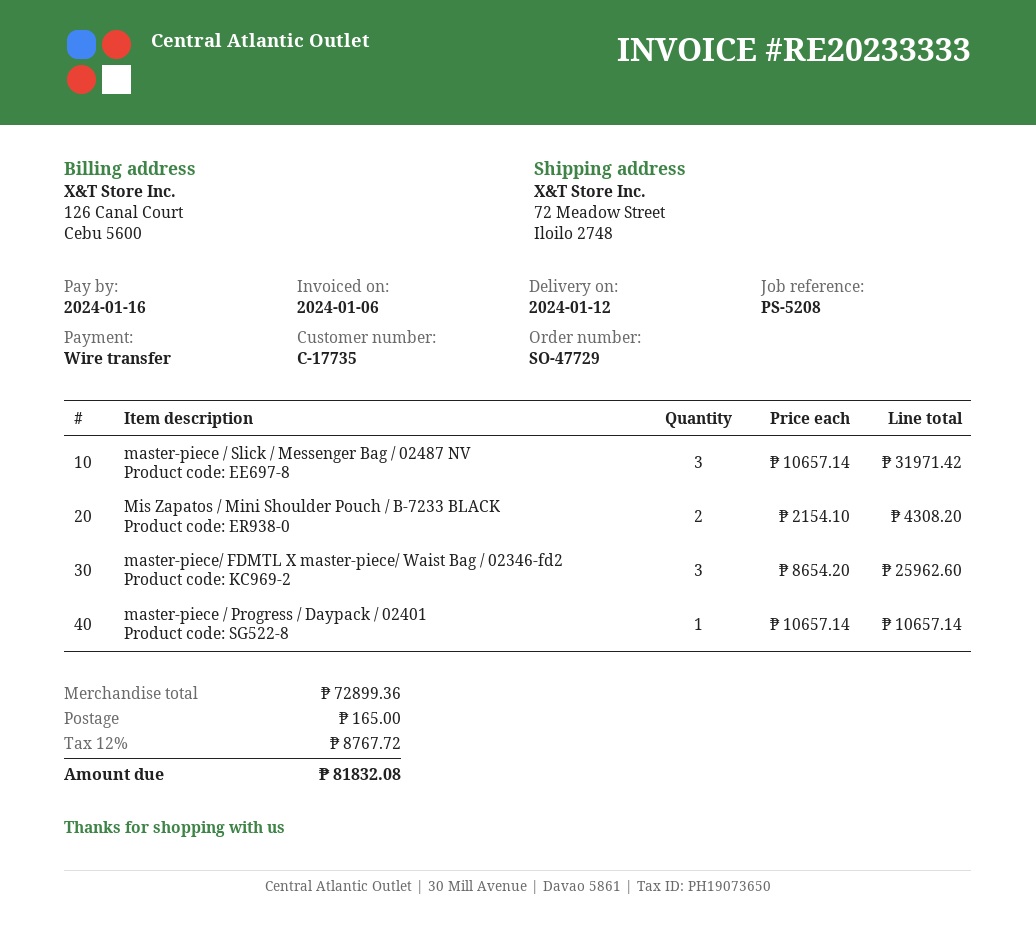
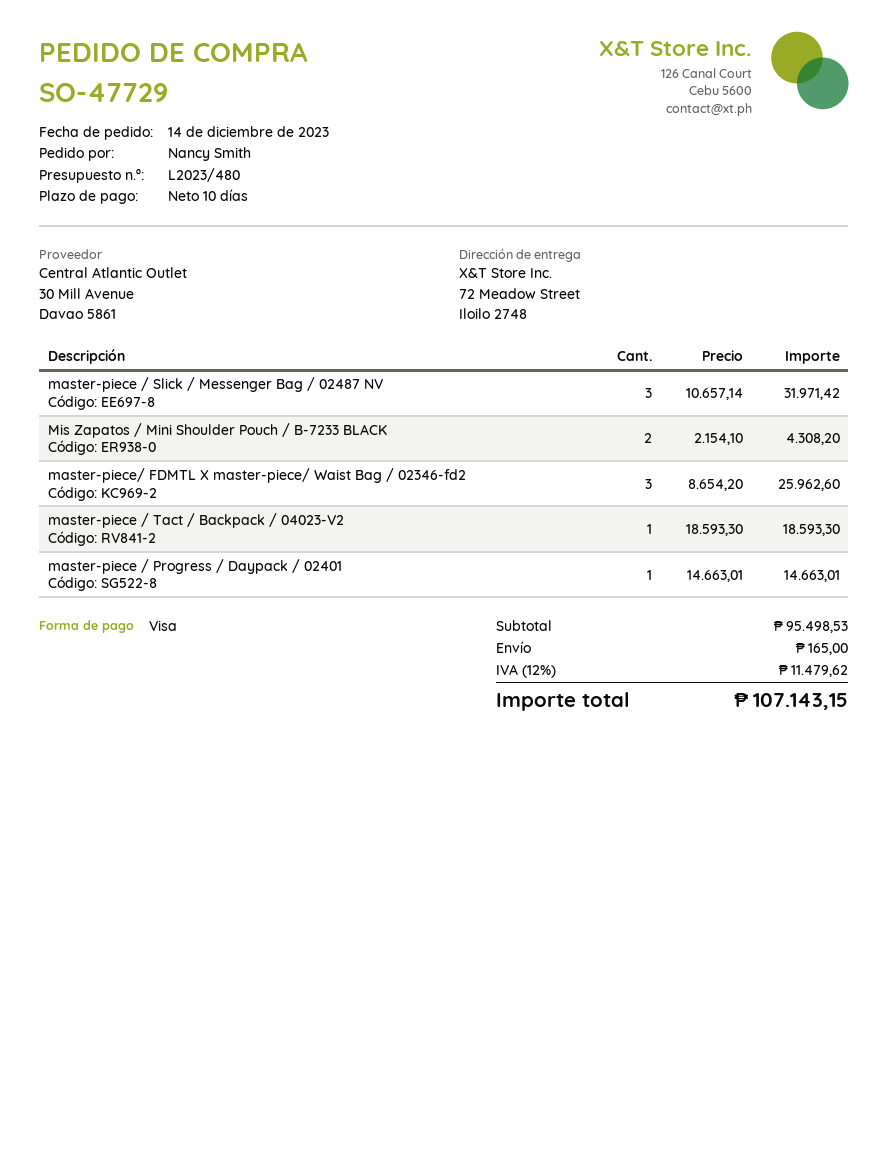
payment method: bank transfer -> Visa
master-piece / Progress / Daypack / 02401: 1 x 10657.14 = 10657.14 -> 1 x 14663.01 = 14663.01
master-piece / Tact / Backpack / 04023-V2: none -> 1 x 18593.30 = 18593.30
subtotal: 72899.36 -> 95498.53
tax: 12% = 8767.72 -> 12% = 11479.62
total: 81832.08 -> 107143.15

